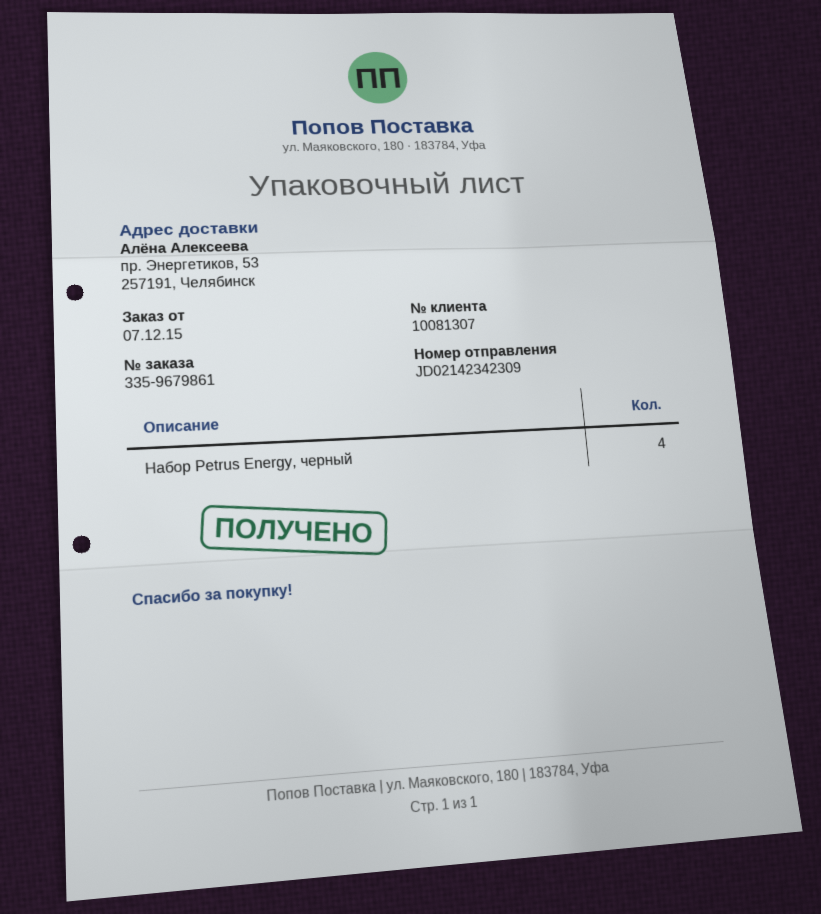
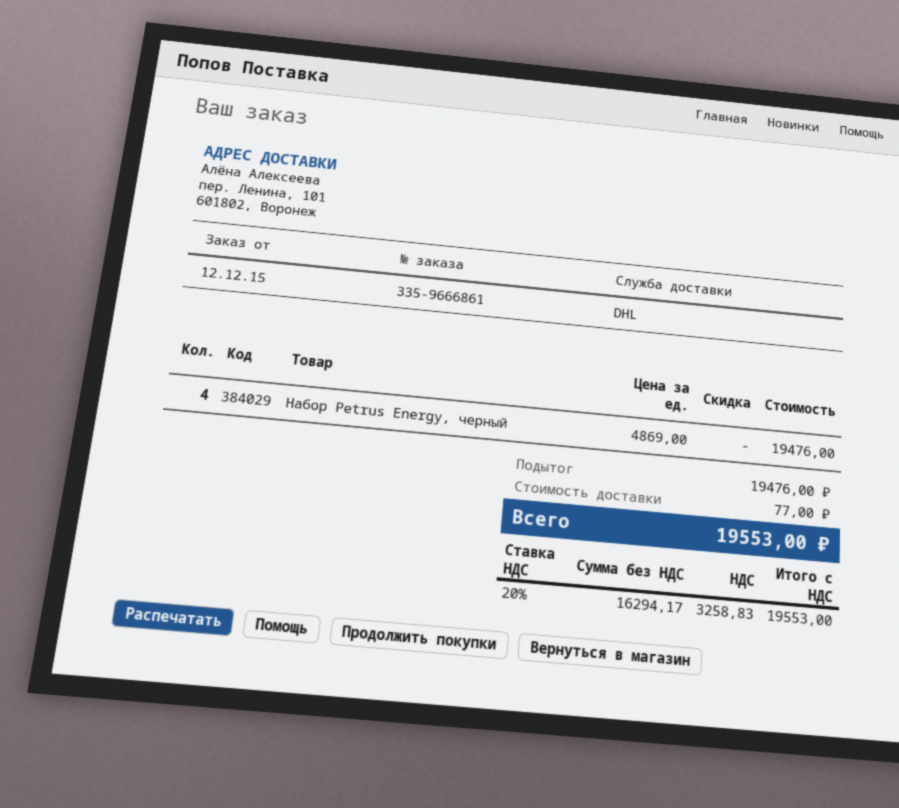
order number: 335-9679861 -> 335-9666861
order date: 2015-12-07 -> 2015-12-12
ship to: пр. Энергетиков, 53, 257191, Челябинск -> пер. Ленина, 101, 601802, Воронеж

